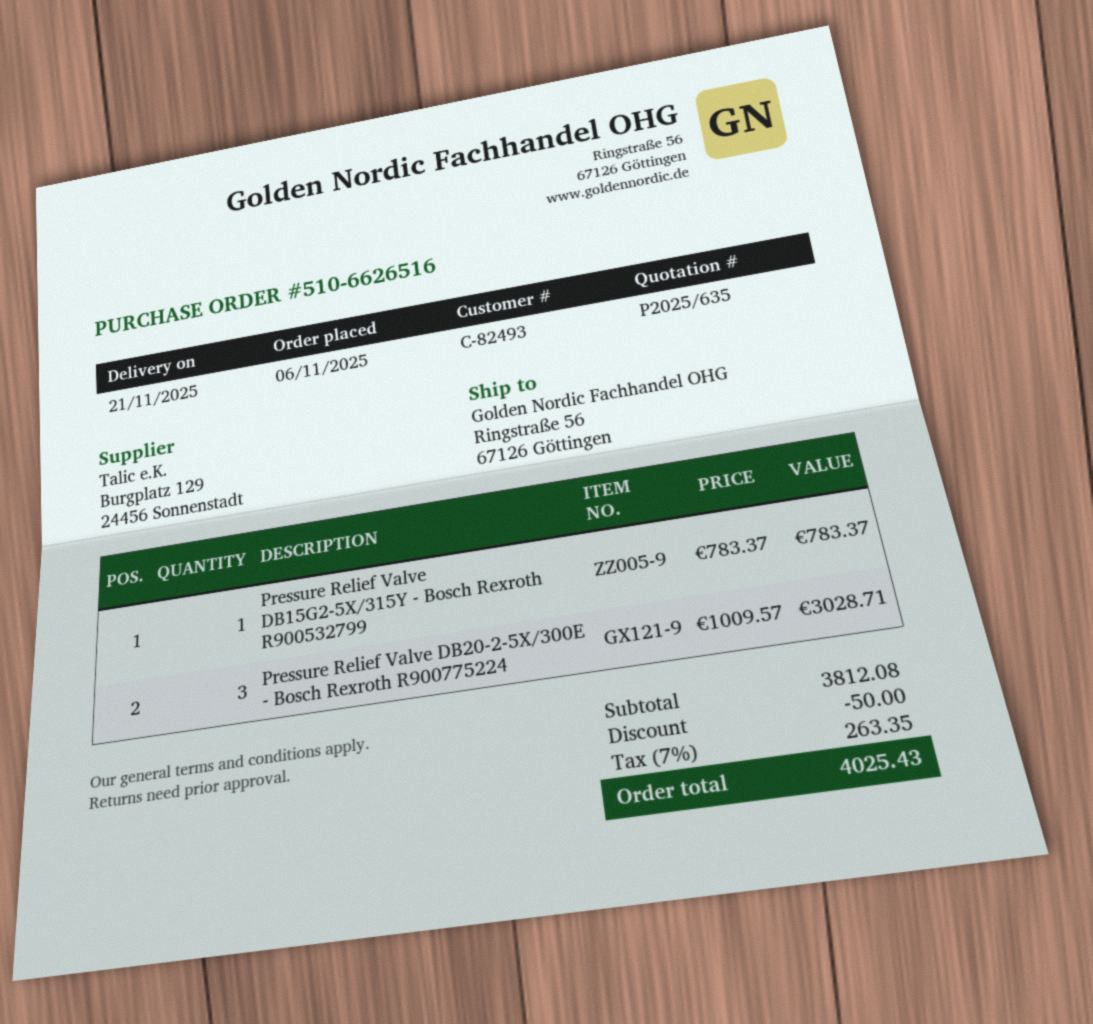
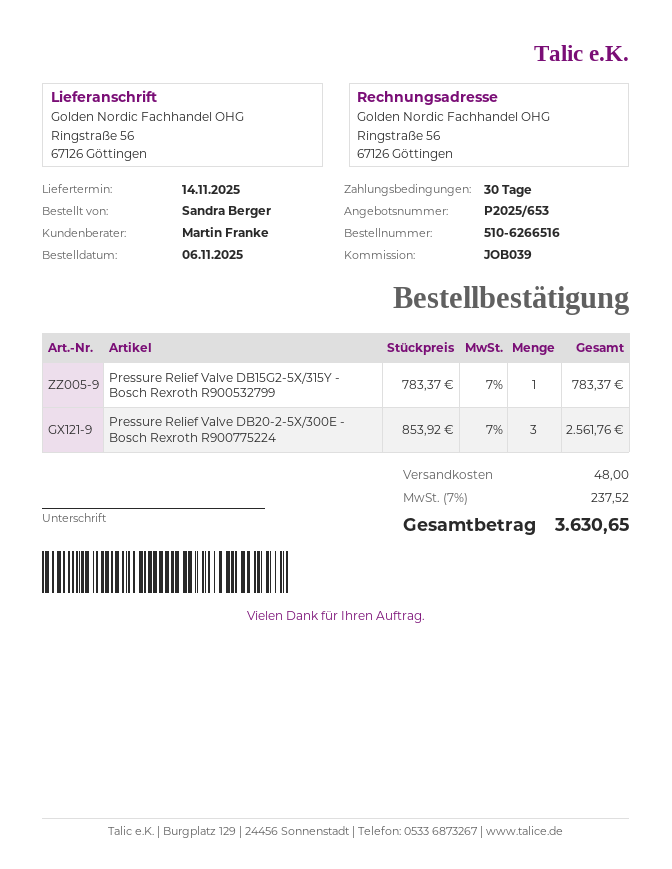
quote number: P2025/635 -> P2025/653
order number: 510-6626516 -> 510-6266516
delivery date: 2025-11-21 -> 2025-11-14
Pressure Relief Valve DB20-2-5X/300E - Bosch Rexroth R900775224: 3 x 1009.57 = 3028.71 -> 3 x 853.92 = 2561.76
discount: 50.00 -> none
shipping: none -> 48.00
tax: 7% = 263.35 -> 7% = 237.52
total: 4025.43 -> 3630.65

